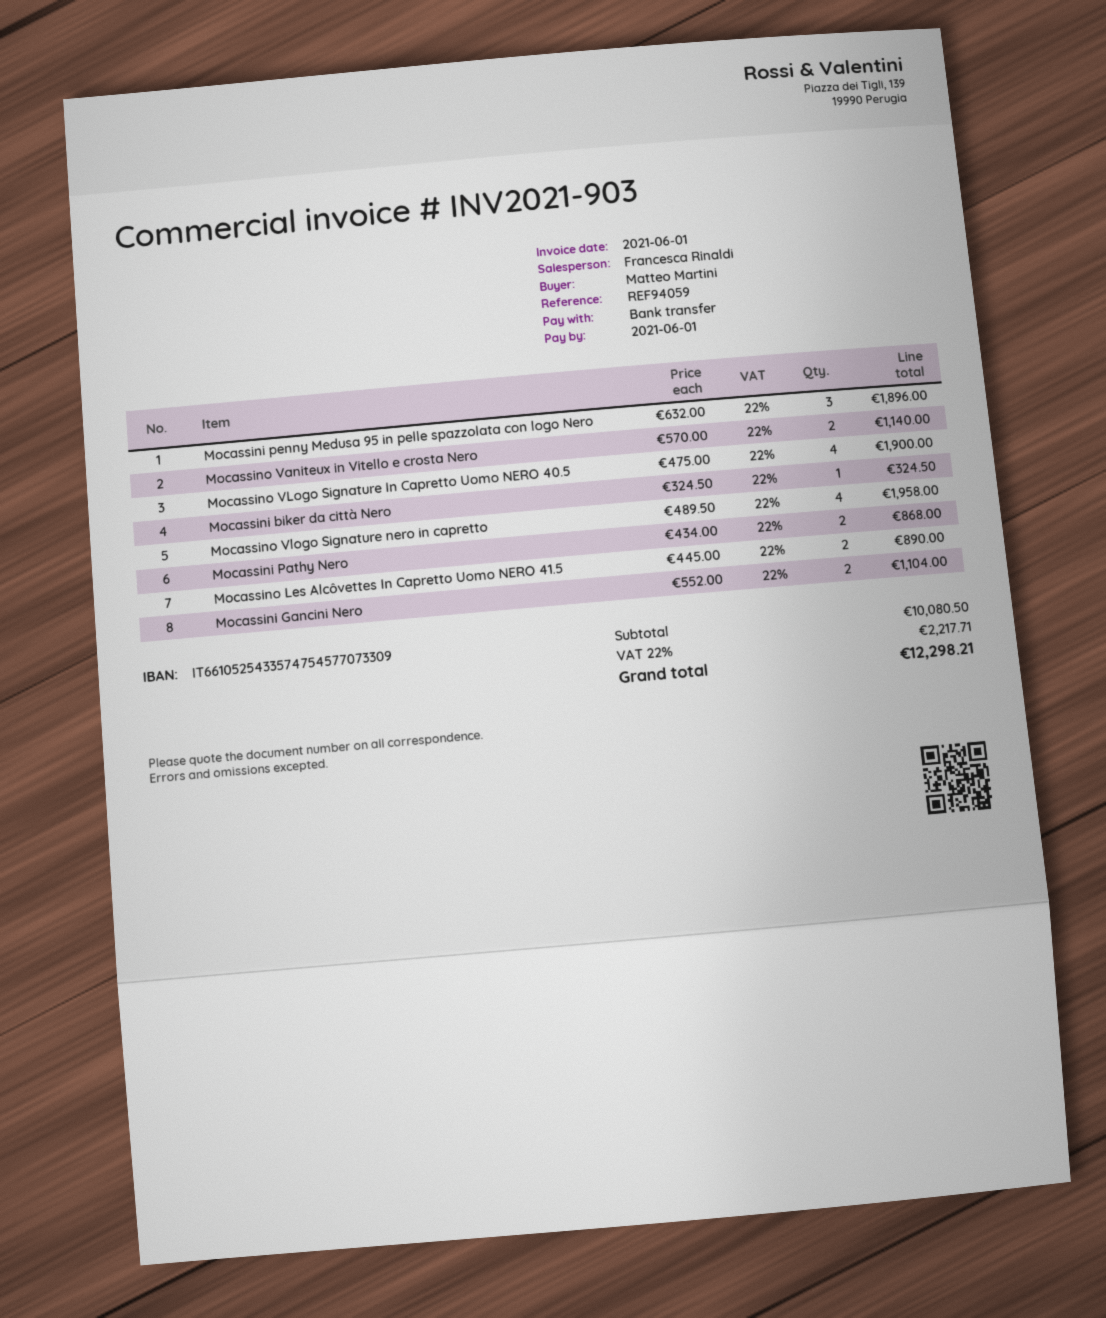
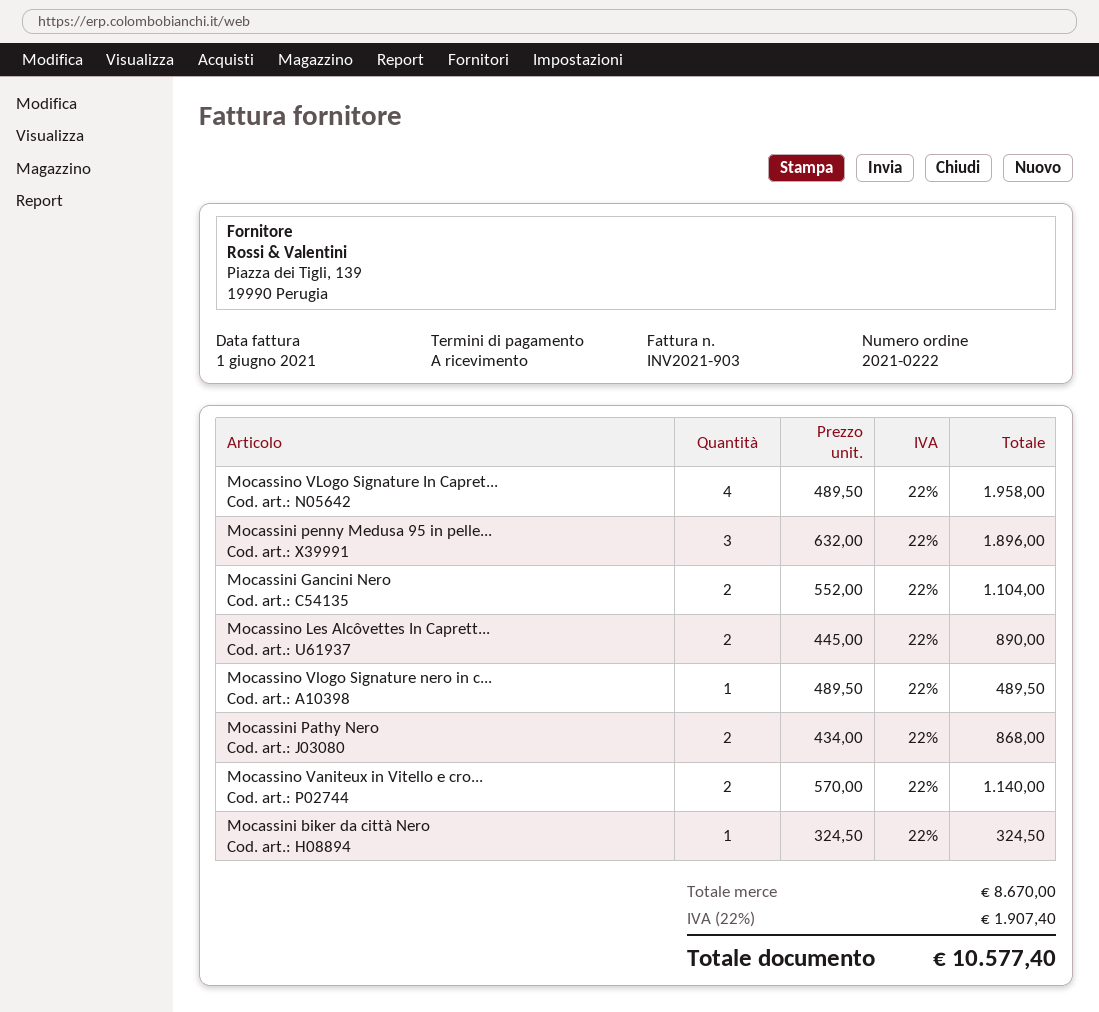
Mocassino VLogo Signature In Capretto Uomo NERO 40.5: 4 x 475.00 = 1900.00 -> 4 x 489.50 = 1958.00
Mocassino Vlogo Signature nero in capretto: 4 x 489.50 = 1958.00 -> 1 x 489.50 = 489.50
subtotal: 10080.50 -> 8670.00
tax: 22% = 2217.71 -> 22% = 1907.40
total: 12298.21 -> 10577.40

